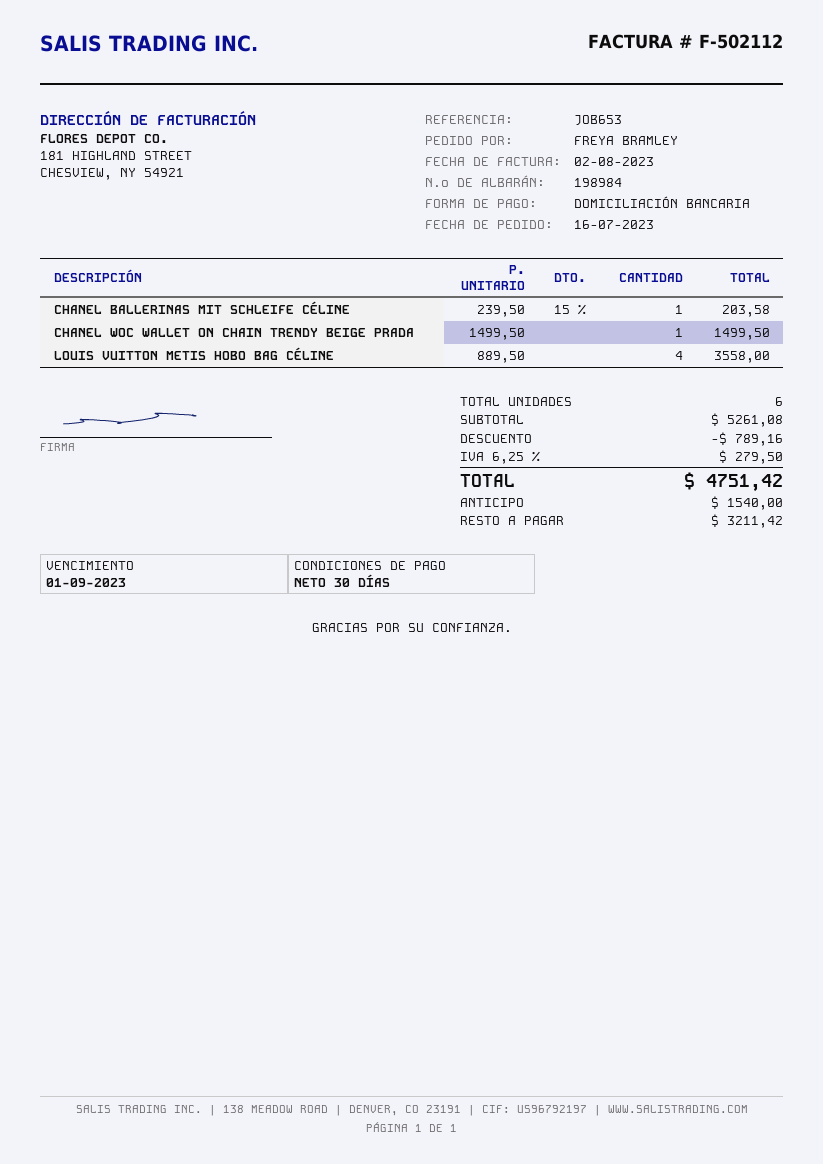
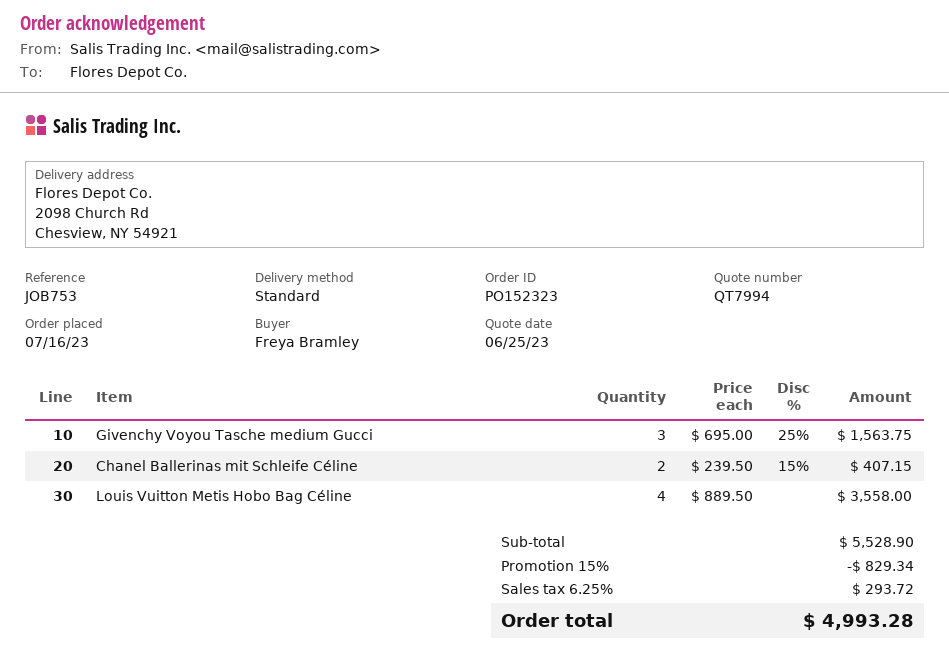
reference: JOB653 -> JOB753
CHANEL BALLERINAS MIT SCHLEIFE CÉLINE: 1 x 239.50 - 15% = 203.58 -> 2 x 239.50 - 15% = 407.15
CHANEL WOC WALLET ON CHAIN TRENDY BEIGE PRADA: 1 x 1499.50 = 1499.50 -> none
Givenchy Voyou Tasche medium Gucci: none -> 3 x 695.00 - 25% = 1563.75
subtotal: 5261.08 -> 5528.90
discount: 789.16 -> 829.34
tax: 6.25% = 279.50 -> 6.25% = 293.72
total: 4751.42 -> 4993.28

